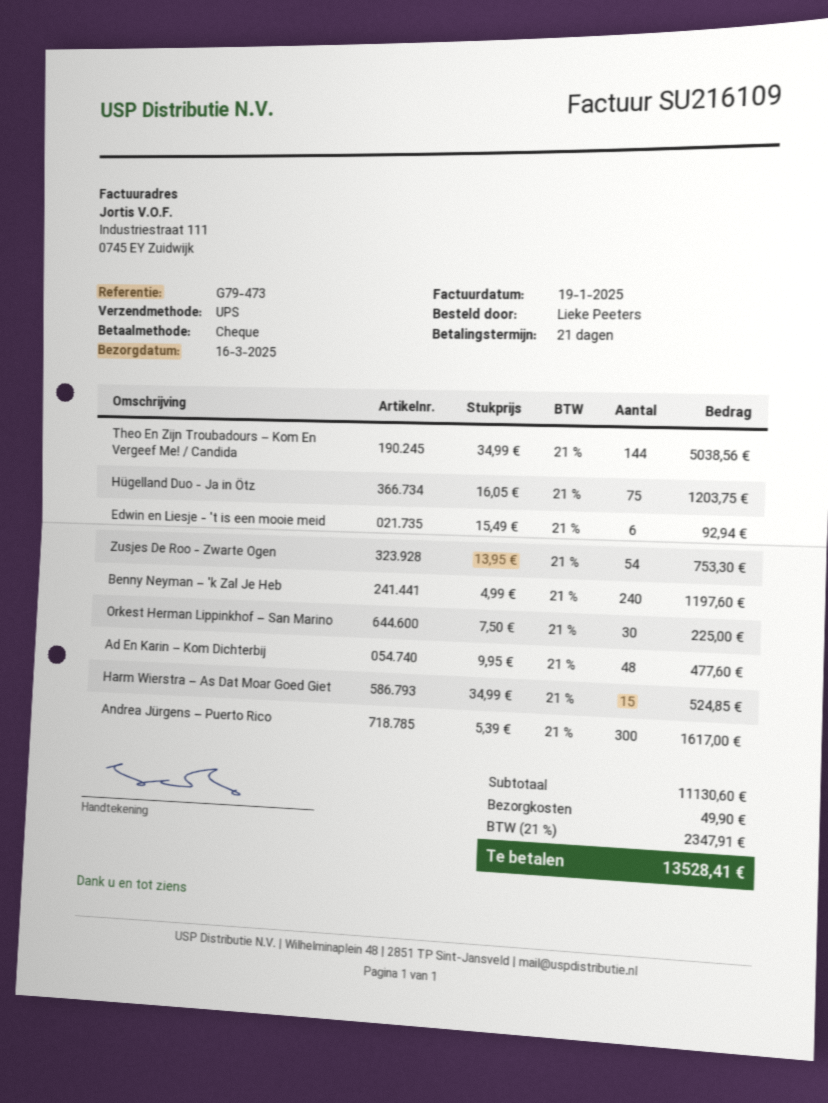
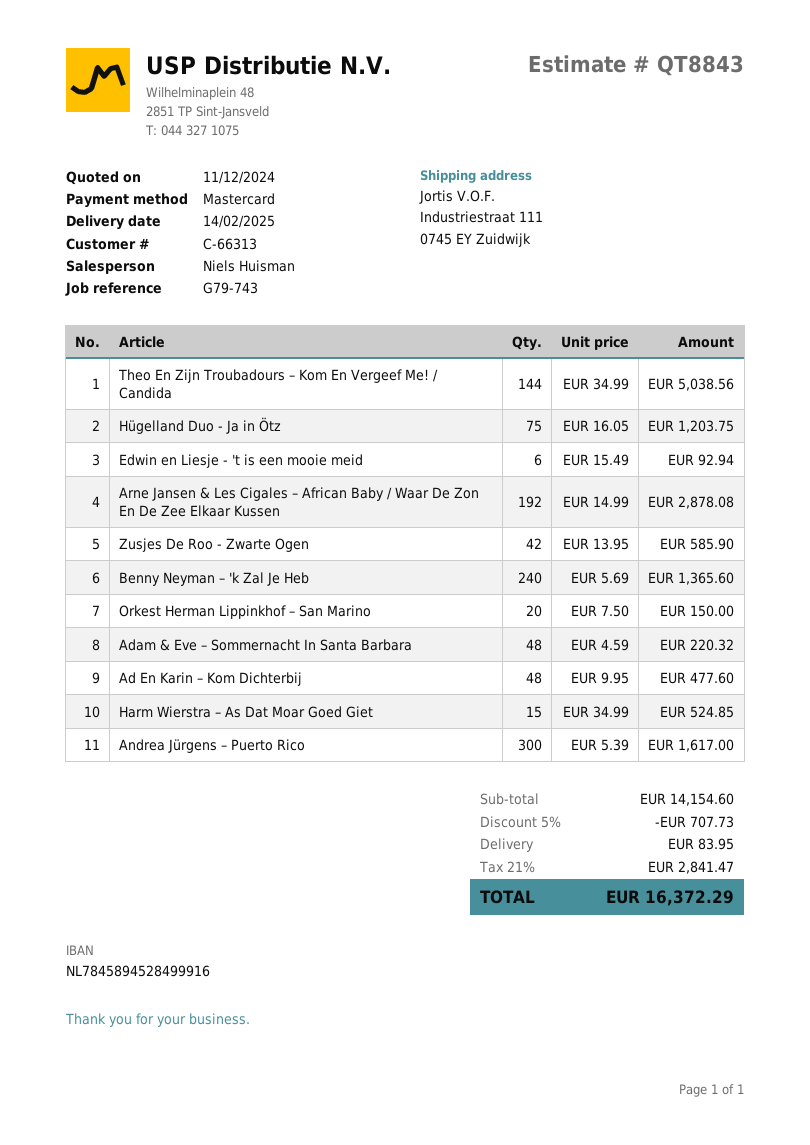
delivery date: 2025-03-16 -> 2025-02-14
reference: G79-473 -> G79-743
payment method: cheque -> Mastercard
Zusjes De Roo - Zwarte Ogen: 54 x 13.95 = 753.30 -> 42 x 13.95 = 585.90
Benny Neyman – 'k Zal Je Heb: 240 x 4.99 = 1197.60 -> 240 x 5.69 = 1365.60
Orkest Herman Lippinkhof – San Marino: 30 x 7.50 = 225.00 -> 20 x 7.50 = 150.00
Arne Jansen & Les Cigales – African Baby / Waar De Zon En De Zee Elkaar Kussen: none -> 192 x 14.99 = 2878.08
Adam & Eve – Sommernacht In Santa Barbara: none -> 48 x 4.59 = 220.32
subtotal: 11130.60 -> 14154.60
discount: none -> 5% = 707.73
shipping: 49.90 -> 83.95
tax: 21% = 2347.91 -> 21% = 2841.47
total: 13528.41 -> 16372.29

